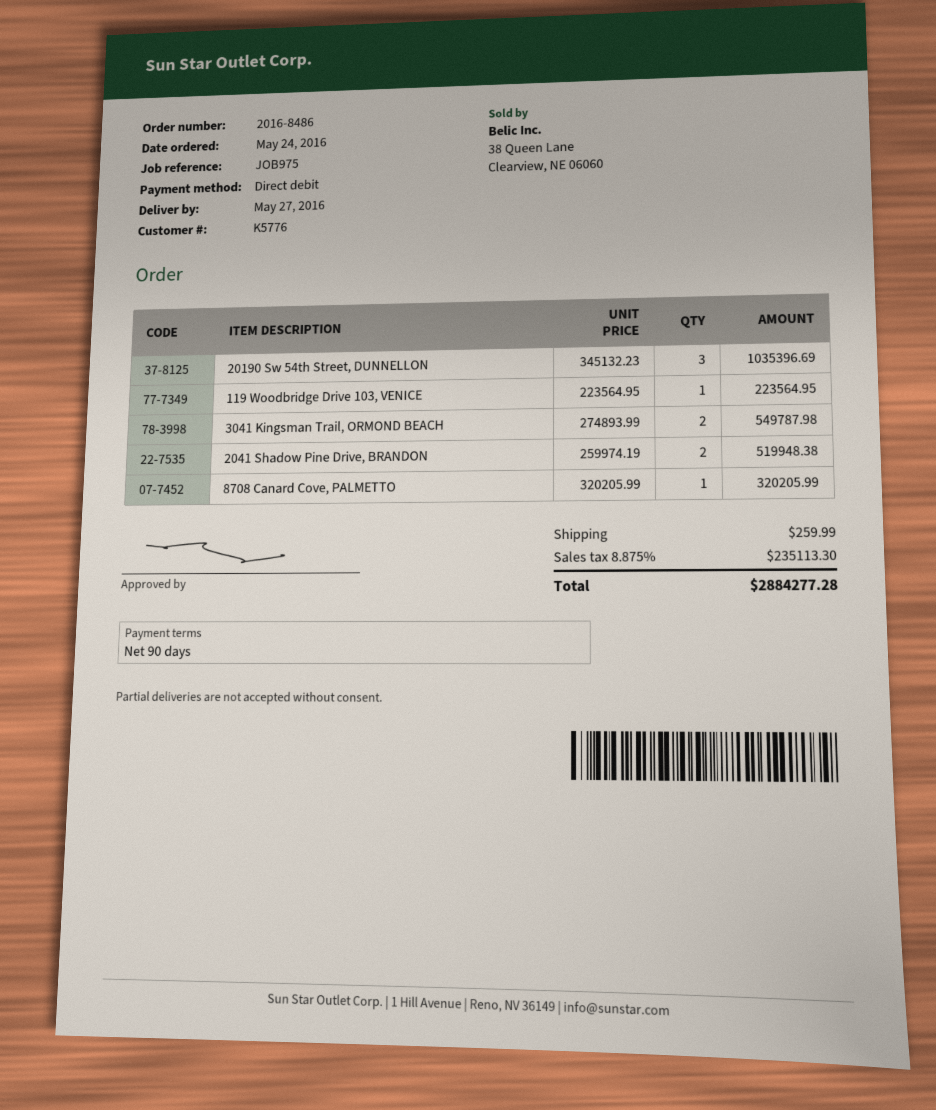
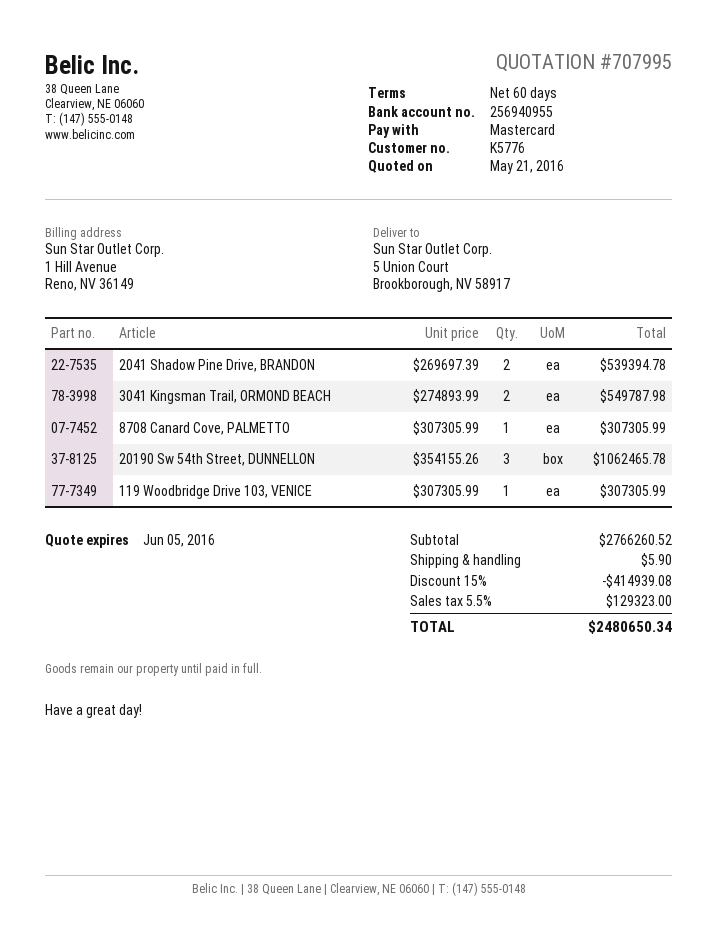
payment terms: 90 days -> 60 days
payment method: direct debit -> Mastercard
20190 Sw 54th Street, DUNNELLON: 3 x 345132.23 = 1035396.69 -> 3 x 354155.26 = 1062465.78
119 Woodbridge Drive 103, VENICE: 1 x 223564.95 = 223564.95 -> 1 x 307305.99 = 307305.99
2041 Shadow Pine Drive, BRANDON: 2 x 259974.19 = 519948.38 -> 2 x 269697.39 = 539394.78
8708 Canard Cove, PALMETTO: 1 x 320205.99 = 320205.99 -> 1 x 307305.99 = 307305.99
discount: none -> 15% = 414939.08
shipping: 259.99 -> 5.90
tax: 8.875% = 235113.30 -> 5.5% = 129323.00
total: 2884277.28 -> 2480650.34

